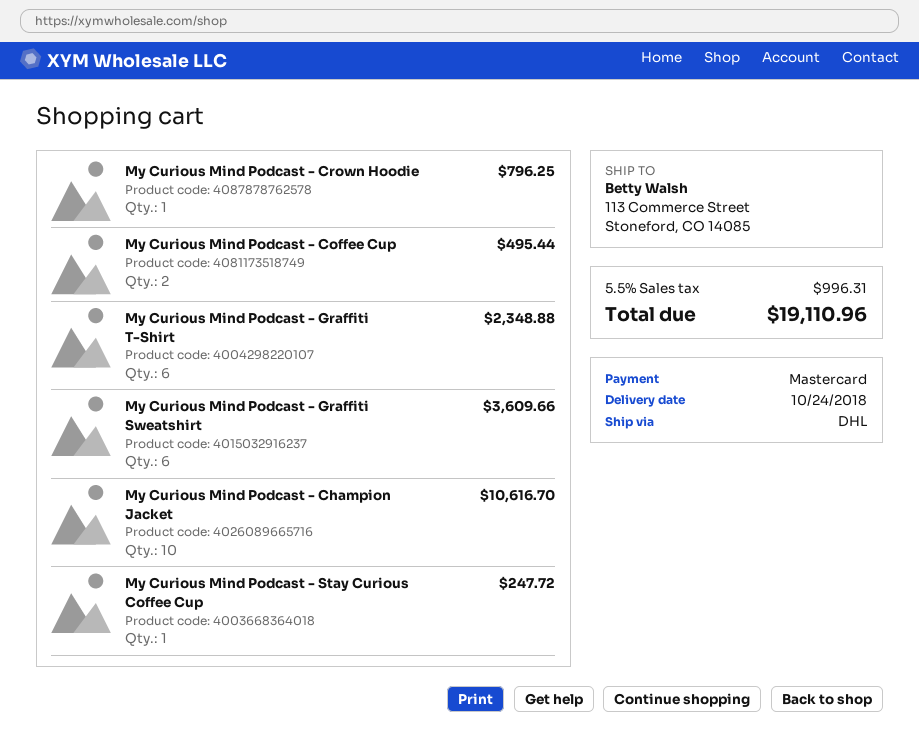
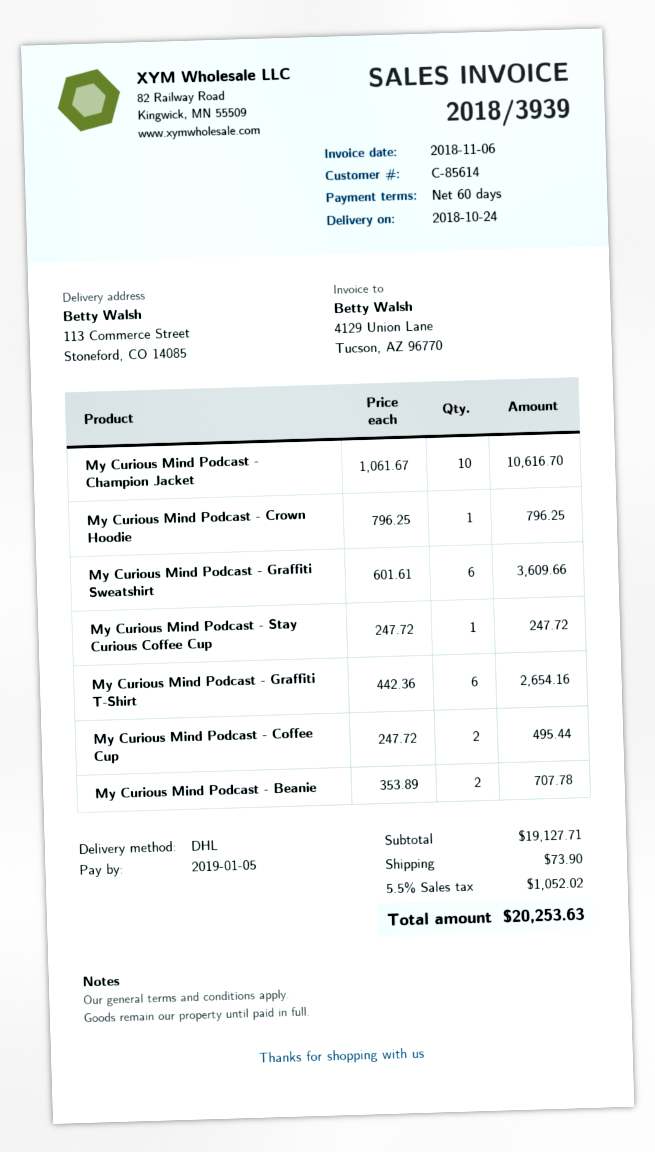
My Curious Mind Podcast - Graffiti T-Shirt: 6 for 2348.88 -> 6 for 2654.16
My Curious Mind Podcast - Beanie: none -> 2 for 707.78
shipping: none -> 73.90
tax: 5.5% = 996.31 -> 5.5% = 1052.02
total: 19110.96 -> 20253.63

